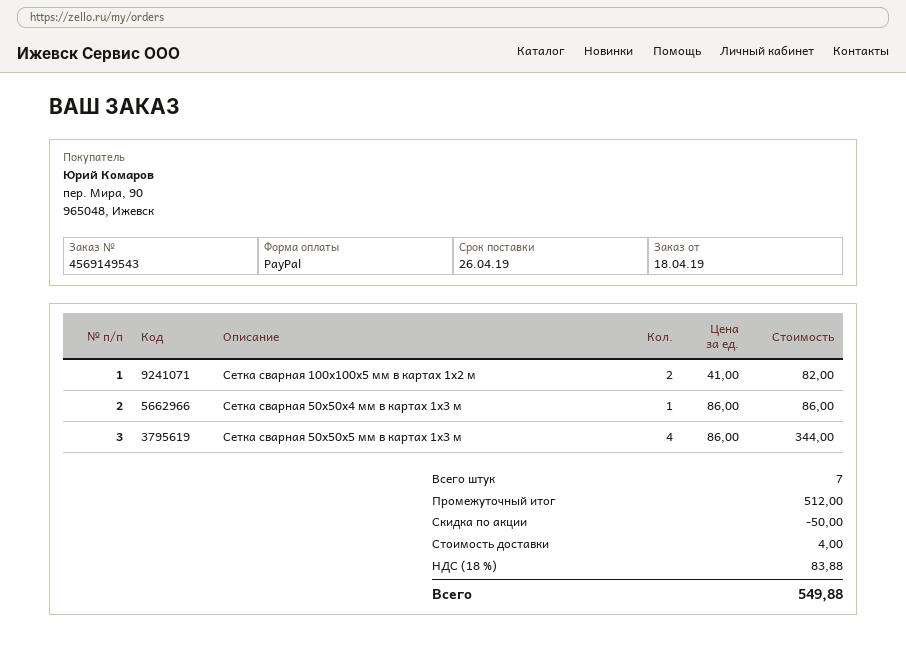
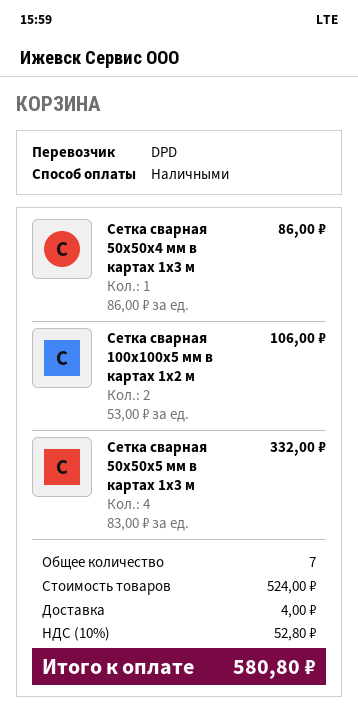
payment method: PayPal -> cash
Сетка сварная 100х100х5 мм в картах 1х2 м: 2 x 41.00 = 82.00 -> 2 x 53.00 = 106.00
Сетка сварная 50х50х5 мм в картах 1х3 м: 4 x 86.00 = 344.00 -> 4 x 83.00 = 332.00
subtotal: 512.00 -> 524.00
discount: 50.00 -> none
tax: 18% = 83.88 -> 10% = 52.80
total: 549.88 -> 580.80

